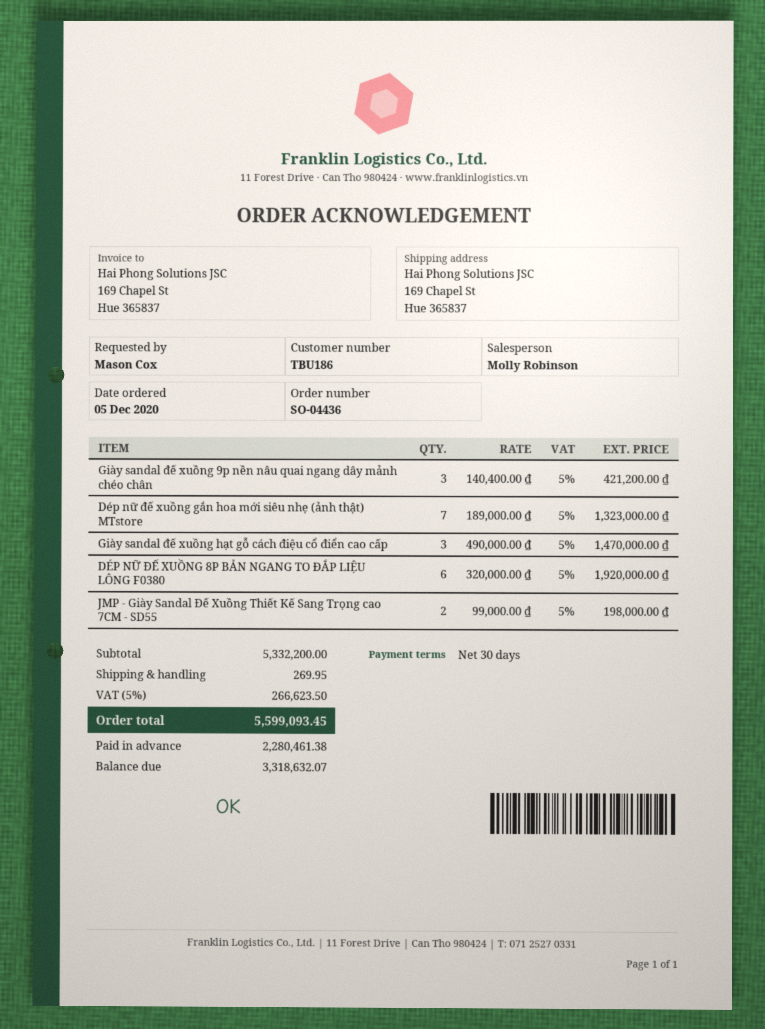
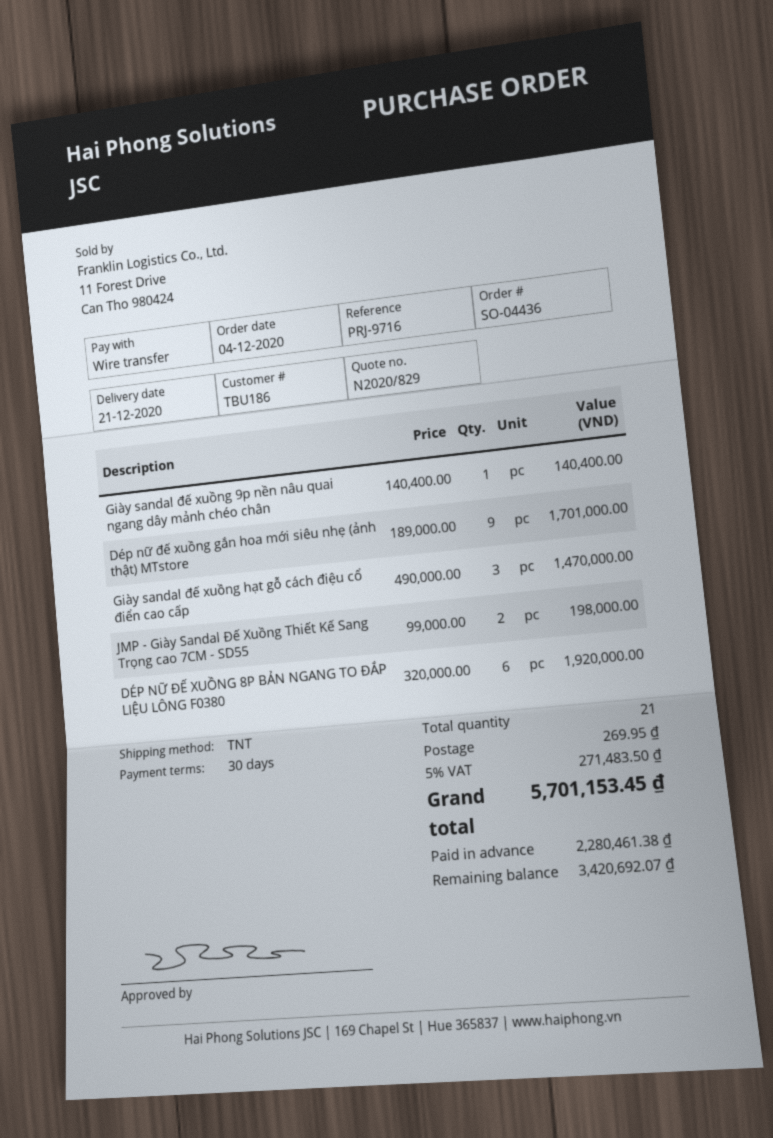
order date: 2020-12-05 -> 2020-12-04
Giày sandal đế xuồng 9p nền nâu quai ngang dây mảnh chéo chân: 3 x 140400.00 = 421200.00 -> 1 x 140400.00 = 140400.00
Dép nữ đế xuồng gắn hoa mới siêu nhẹ (ảnh thật) MTstore: 7 x 189000.00 = 1323000.00 -> 9 x 189000.00 = 1701000.00
tax: 5% = 266623.50 -> 5% = 271483.50
total: 5599093.45 -> 5701153.45
balance: 3318632.07 -> 3420692.07

